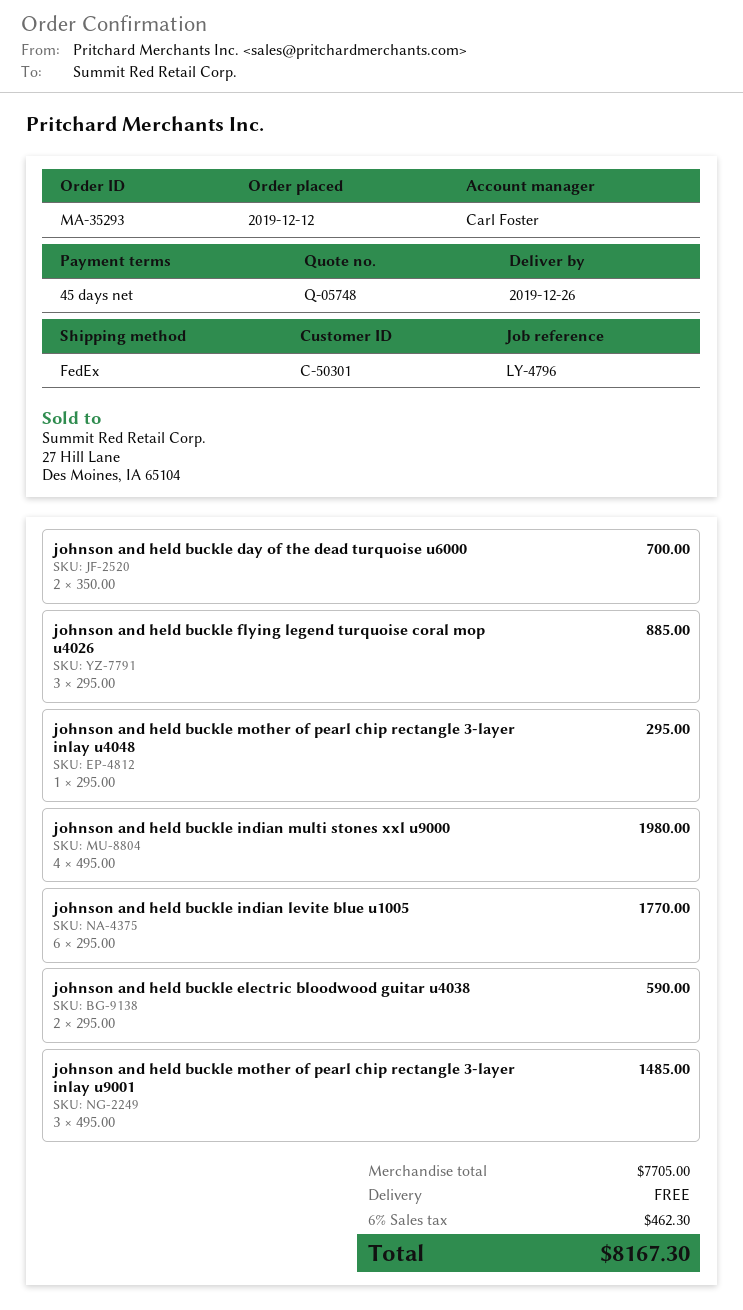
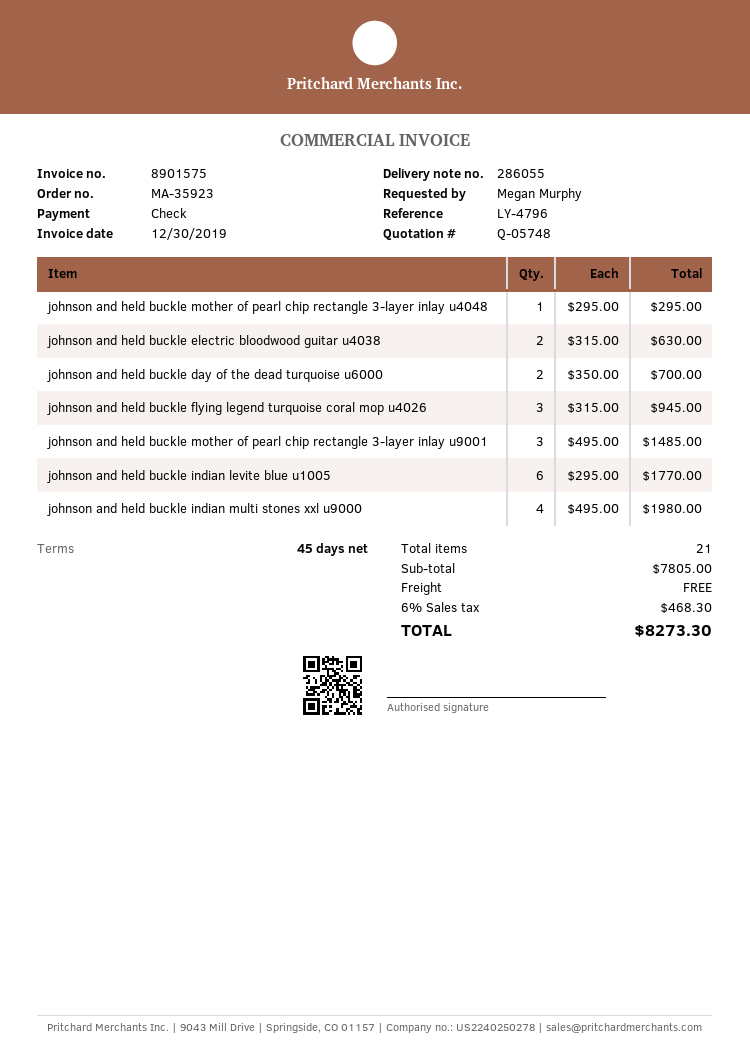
order number: MA-35293 -> MA-35923
johnson and held buckle flying legend turquoise coral mop u4026: 3 x 295.00 = 885.00 -> 3 x 315.00 = 945.00
johnson and held buckle electric bloodwood guitar u4038: 2 x 295.00 = 590.00 -> 2 x 315.00 = 630.00
subtotal: 7705.00 -> 7805.00
tax: 6% = 462.30 -> 6% = 468.30
total: 8167.30 -> 8273.30

